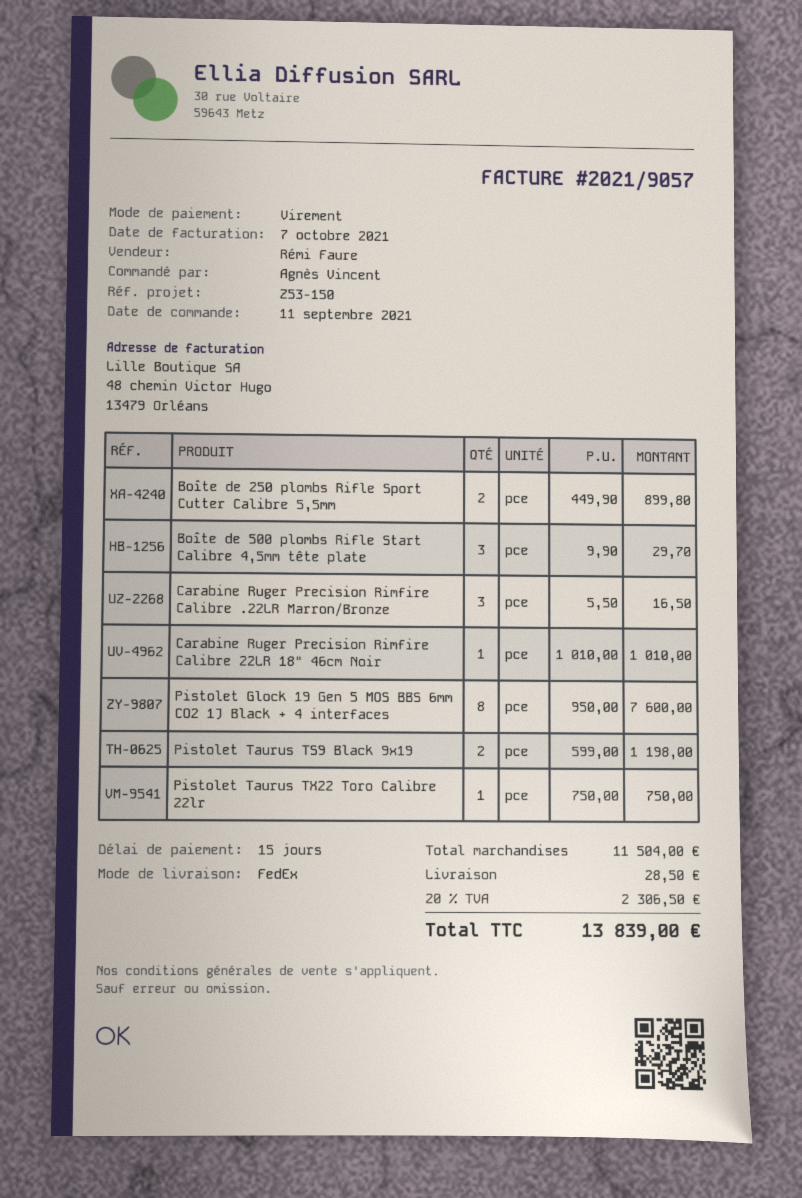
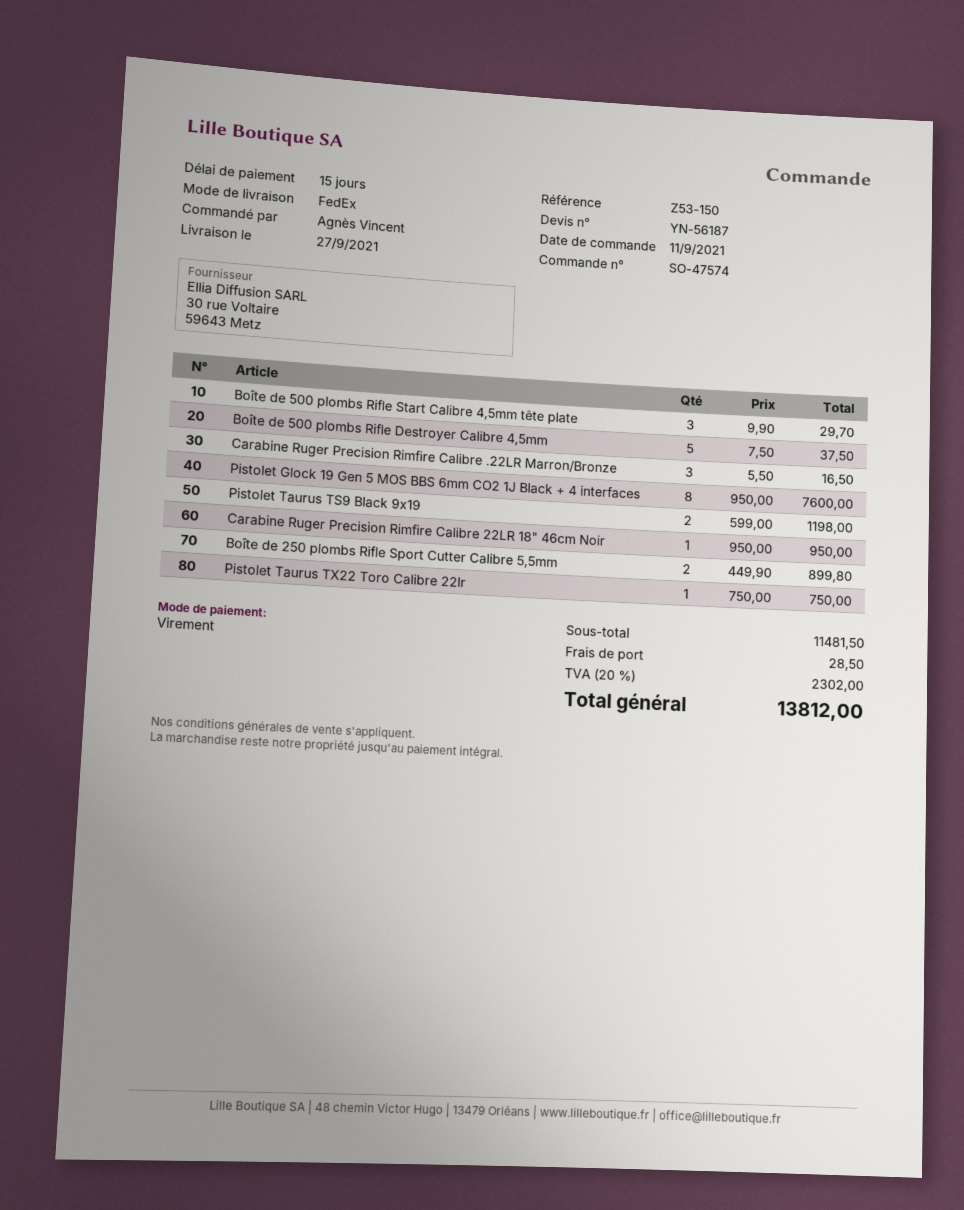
Carabine Ruger Precision Rimfire Calibre 22LR 18" 46cm Noir: 1 x 1010.00 = 1010.00 -> 1 x 950.00 = 950.00
Boîte de 500 plombs Rifle Destroyer Calibre 4,5mm: none -> 5 x 7.50 = 37.50
subtotal: 11504.00 -> 11481.50
tax: 20% = 2306.50 -> 20% = 2302.00
total: 13839.00 -> 13812.00

